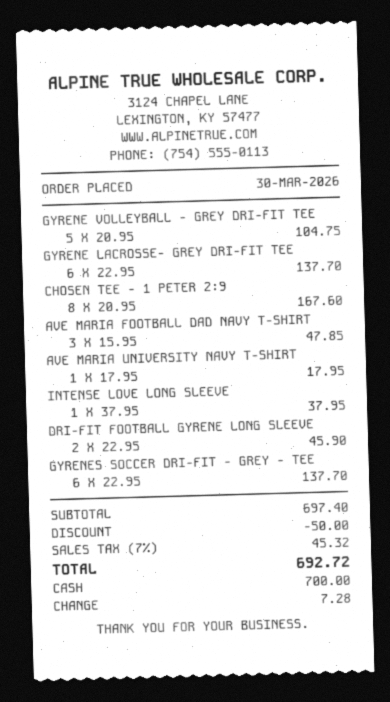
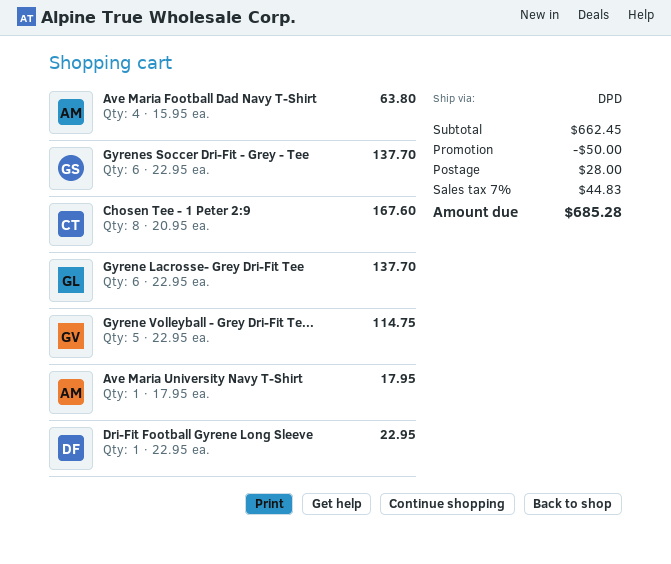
GYRENE VOLLEYBALL - GREY DRI-FIT TEE: 5 x 20.95 = 104.75 -> 5 x 22.95 = 114.75
AVE MARIA FOOTBALL DAD NAVY T-SHIRT: 3 x 15.95 = 47.85 -> 4 x 15.95 = 63.80
INTENSE LOVE LONG SLEEVE: 1 x 37.95 = 37.95 -> none
DRI-FIT FOOTBALL GYRENE LONG SLEEVE: 2 x 22.95 = 45.90 -> 1 x 22.95 = 22.95
subtotal: 697.40 -> 662.45
shipping: none -> 28.00
tax: 7% = 45.32 -> 7% = 44.83
total: 692.72 -> 685.28

